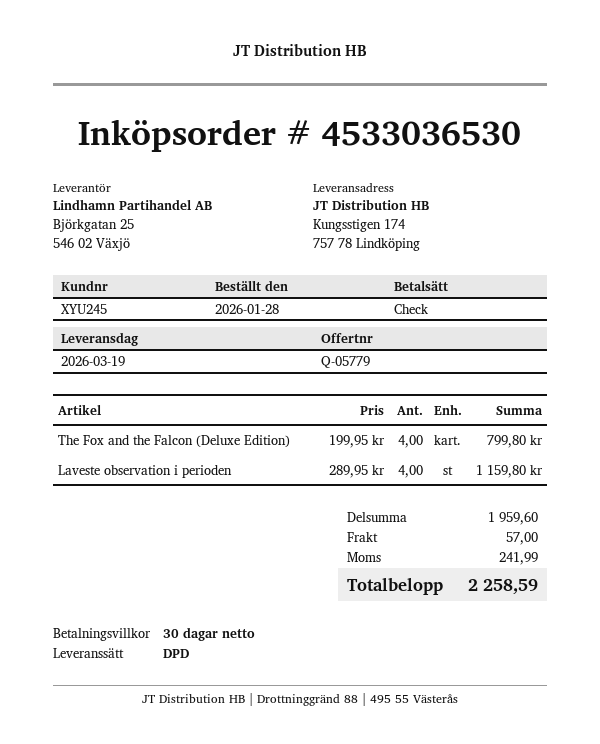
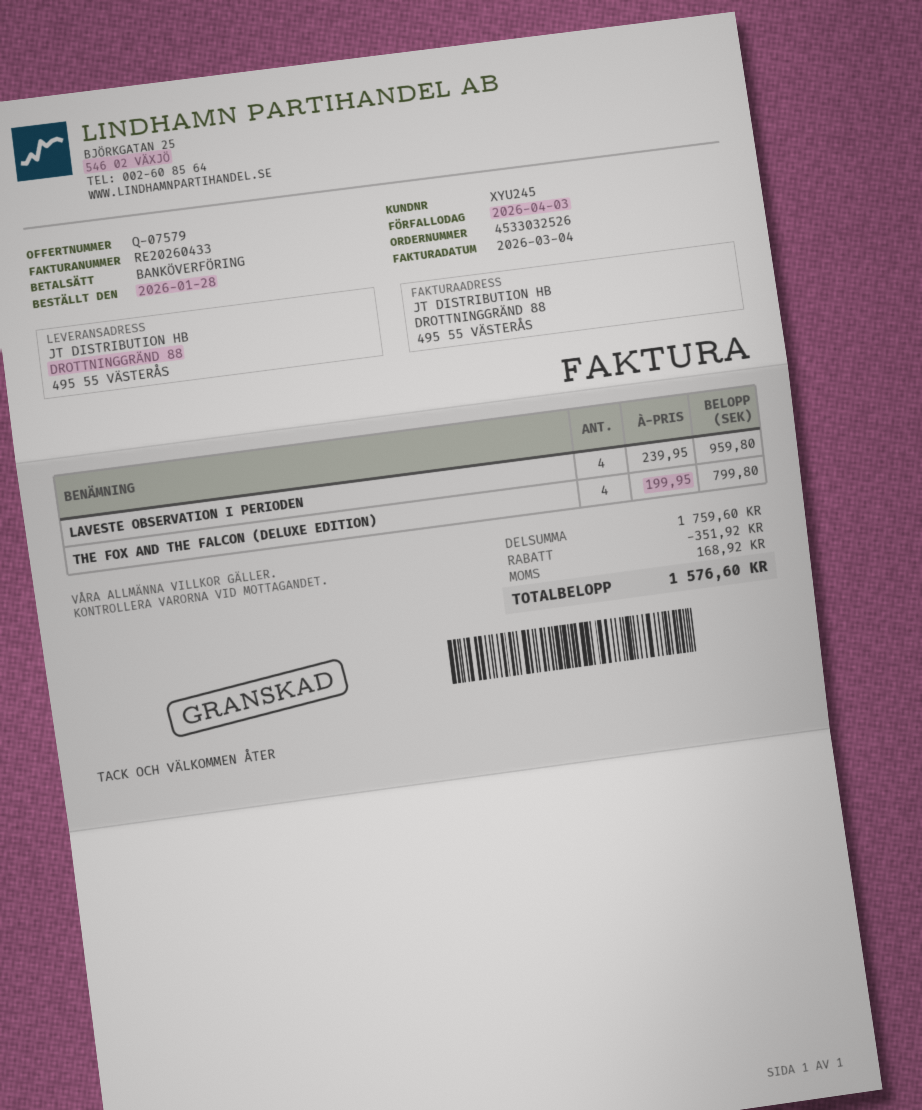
quote number: Q-05779 -> Q-07579
order number: 4533036530 -> 4533032526
payment method: cheque -> bank transfer
ship to: Kungsstigen 174, 757 78 Lindköping -> DROTTNINGGRÄND 88, 495 55 VÄSTERÅS
Laveste observation i perioden: 4 x 289.95 = 1159.80 -> 4 x 239.95 = 959.80
subtotal: 1959.60 -> 1759.60
discount: none -> 351.92
shipping: 57.00 -> none
tax: 241.99 -> 168.92
total: 2258.59 -> 1576.60

